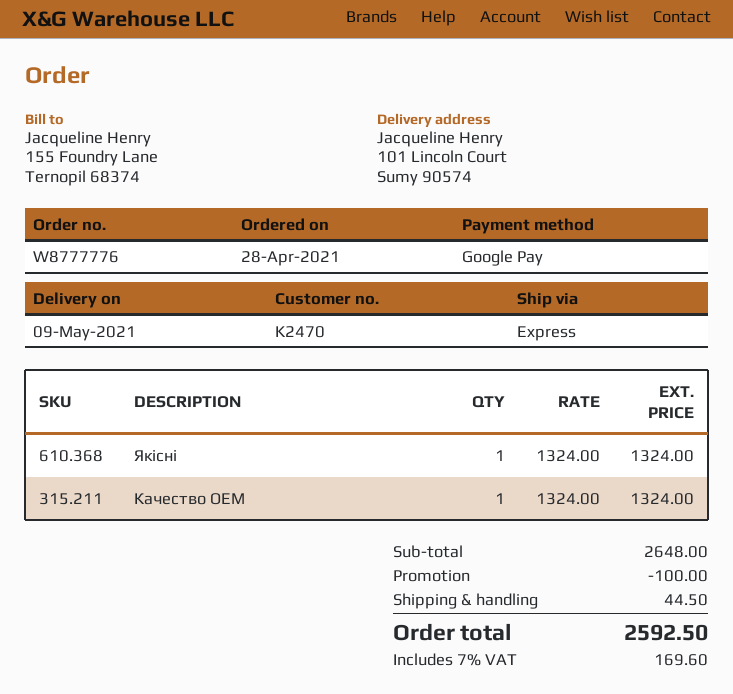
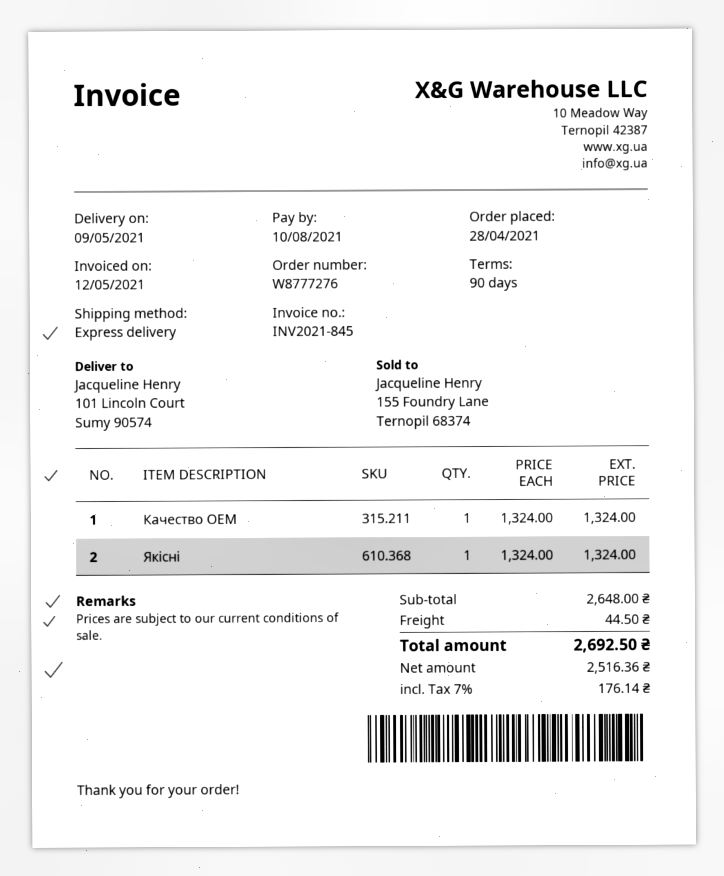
order number: W8777776 -> W8777276
discount: 100.00 -> none
tax: 7% = 169.60 -> 7% = 176.14
total: 2592.50 -> 2692.50

